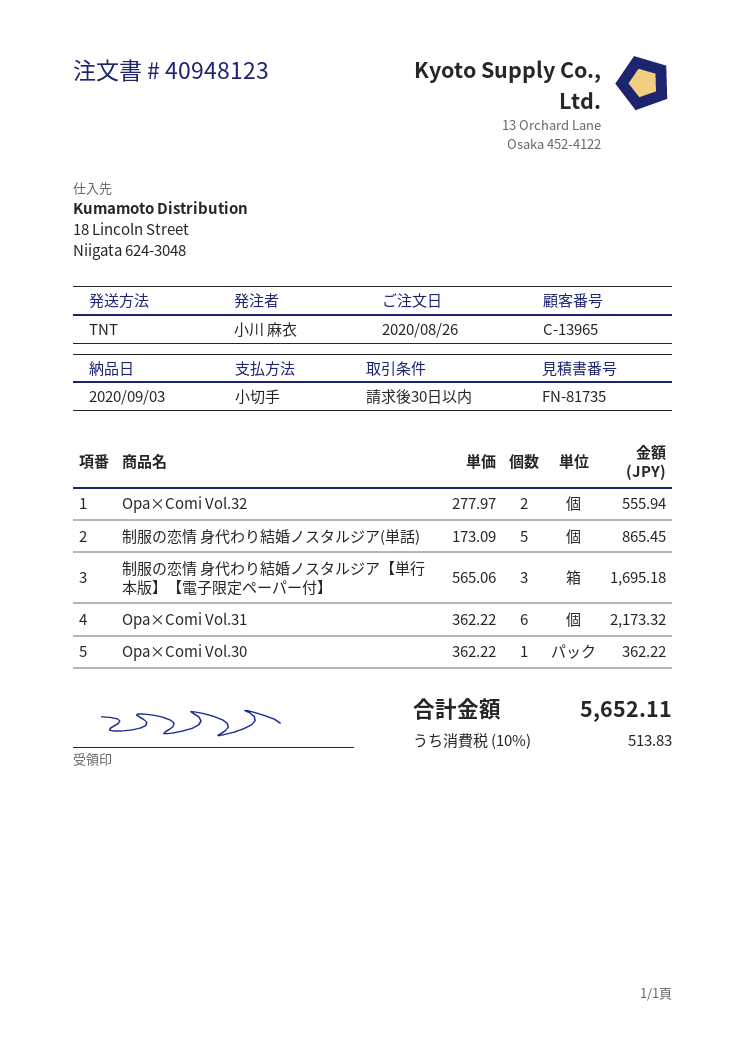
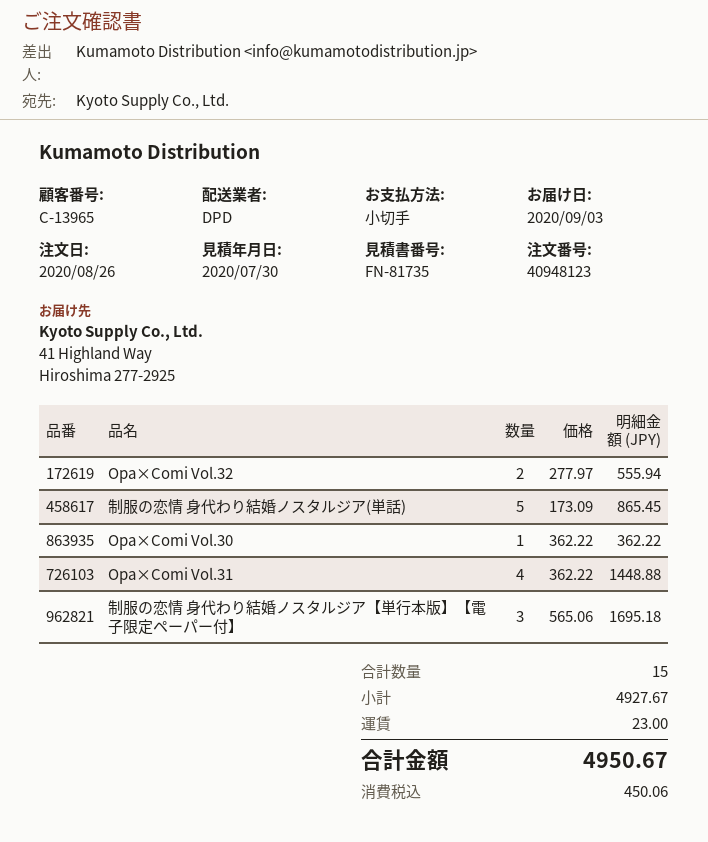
shipping method: TNT -> DPD
Opa×Comi Vol.31: 6 x 362.22 = 2173.32 -> 4 x 362.22 = 1448.88
shipping: none -> 23.00
tax: 513.83 -> 450.06
total: 5652.11 -> 4950.67

